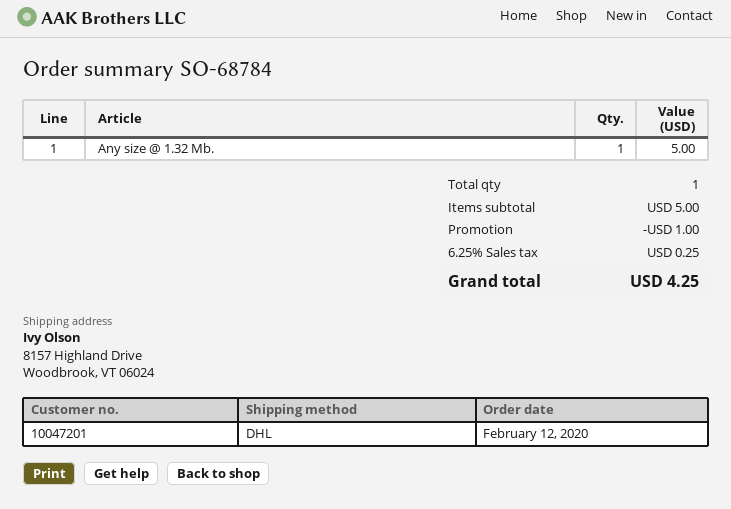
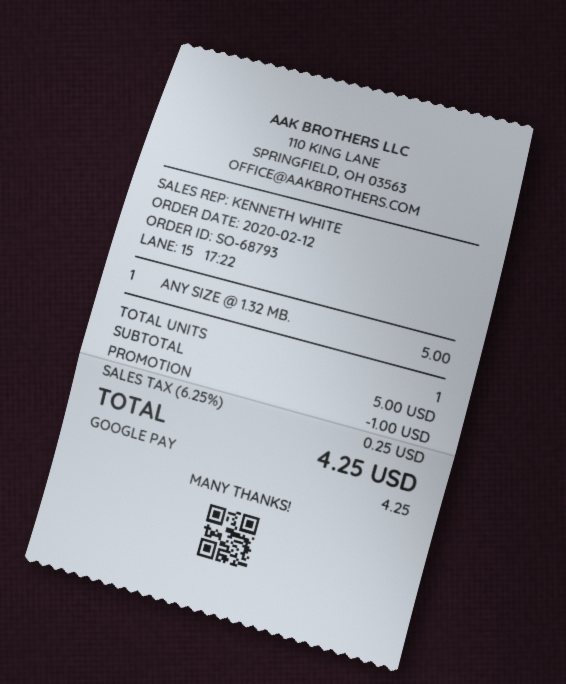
order number: SO-68784 -> SO-68793

